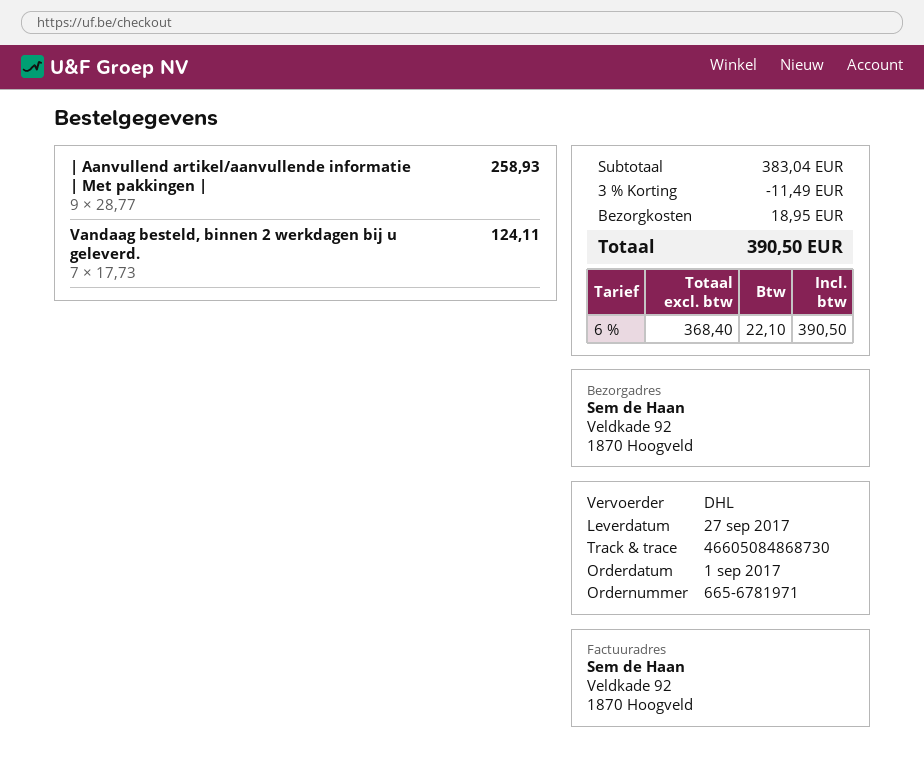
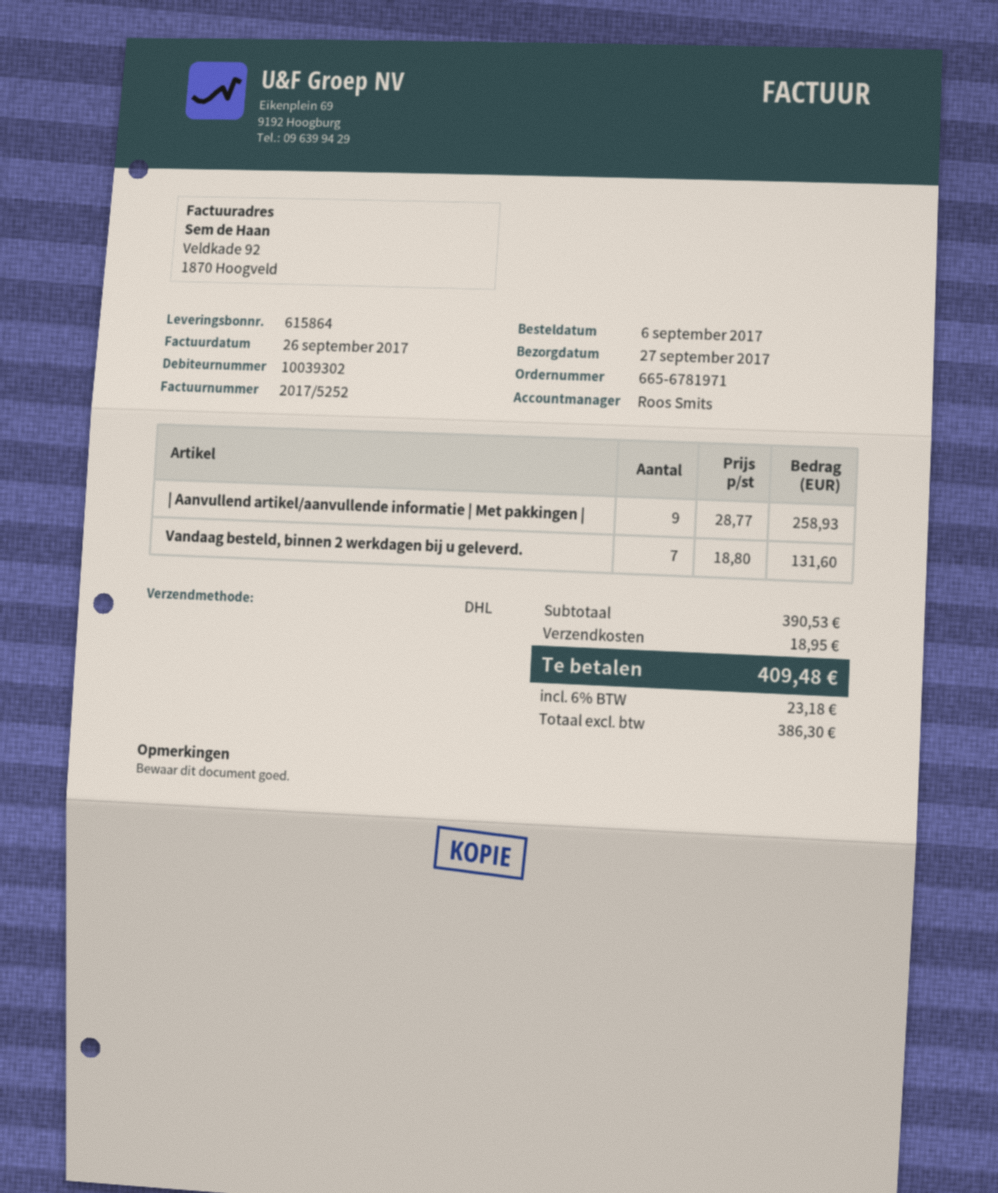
order date: 2017-09-01 -> 2017-09-06
Vandaag besteld, binnen 2 werkdagen bij u geleverd.: 7 x 17.73 = 124.11 -> 7 x 18.80 = 131.60
subtotal: 383.04 -> 390.53
discount: 3% = 11.49 -> none
net: 368.40 -> 386.30
tax: 6% = 22.10 -> 6% = 23.18
total: 390.50 -> 409.48

